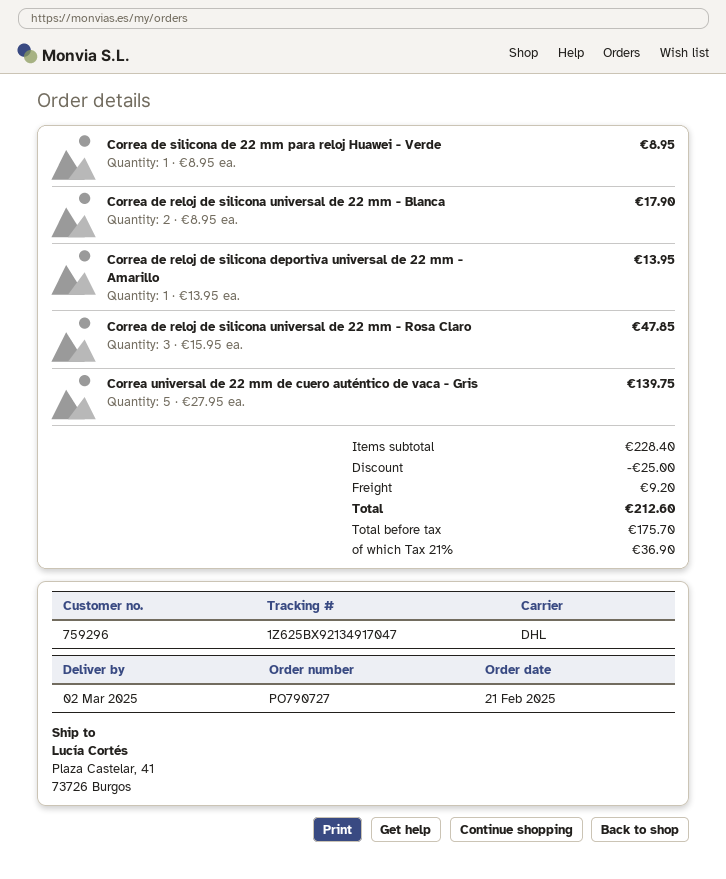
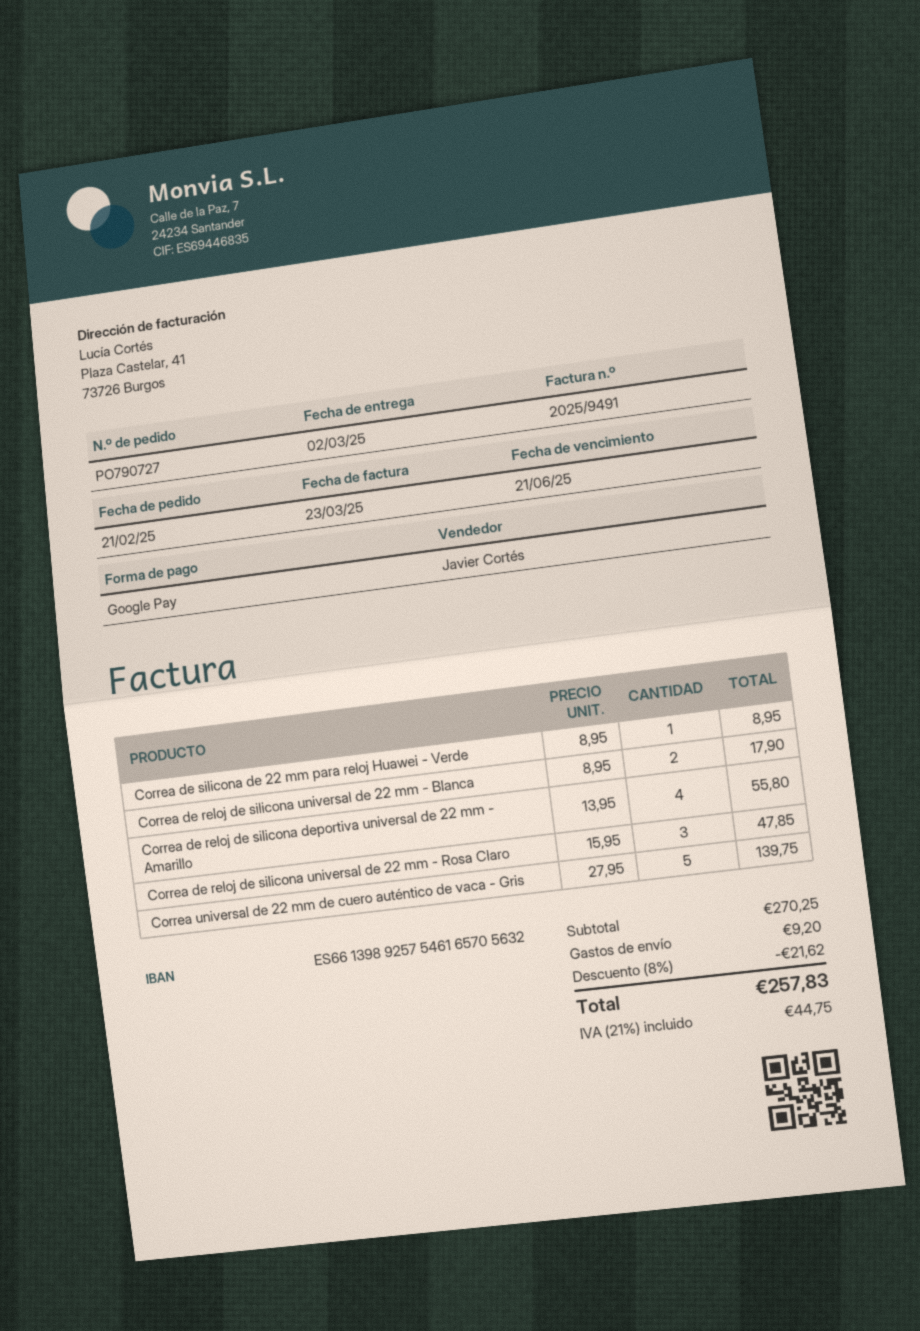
Correa de reloj de silicona deportiva universal de 22 mm - Amarillo: 1 x 13.95 = 13.95 -> 4 x 13.95 = 55.80
subtotal: 228.40 -> 270.25
discount: 25.00 -> 21.62
tax: 21% = 36.90 -> 21% = 44.75
total: 212.60 -> 257.83

